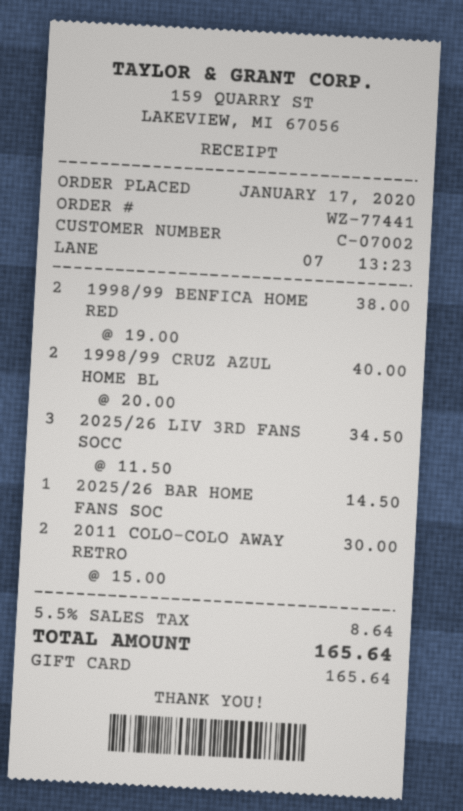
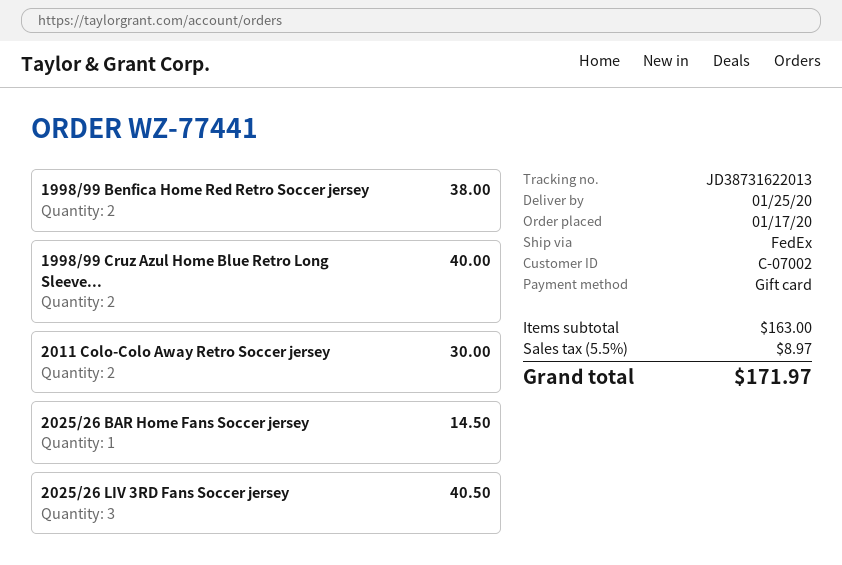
2025/26 LIV 3RD FANS SOCC: 3 for 34.50 -> 3 for 40.50
tax: 5.5% = 8.64 -> 5.5% = 8.97
total: 165.64 -> 171.97

